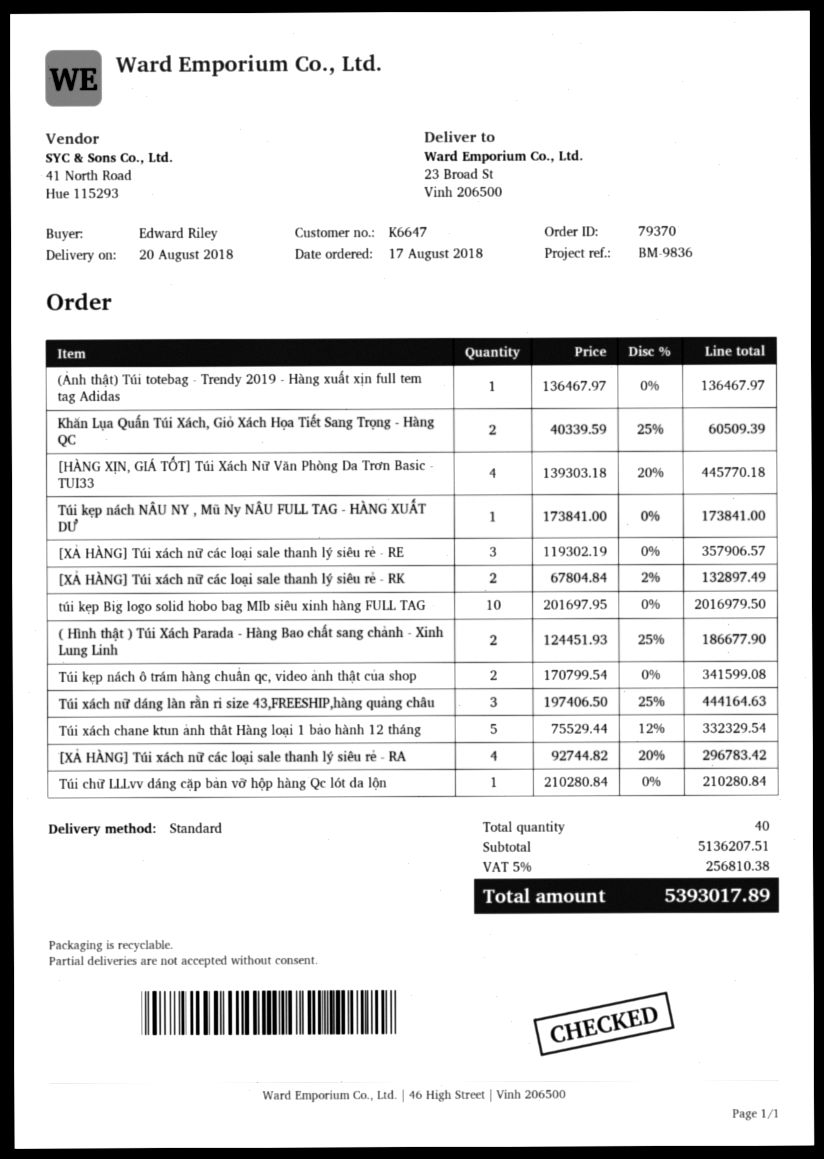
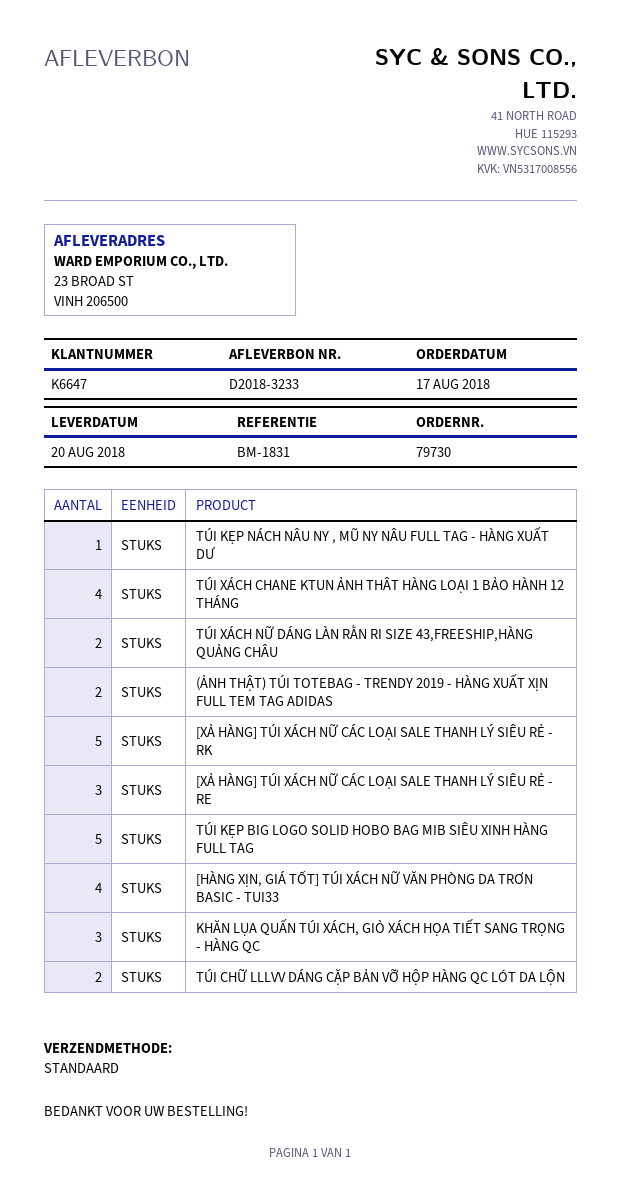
order number: 79370 -> 79730
reference: BM-9836 -> BM-1831
(Ảnh thật) Túi totebag - Trendy 2019 - Hàng xuất xịn full tem tag Adidas: 1 -> 2
Khăn Lụa Quấn Túi Xách, Giỏ Xách Họa Tiết Sang Trọng - Hàng QC: 2 -> 3
[XẢ HÀNG] Túi xách nữ các loại sale thanh lý siêu rẻ - RK: 2 -> 5
túi kẹp Big logo solid hobo bag MIb siêu xinh hàng FULL TAG: 10 -> 5
( Hình thật ) Túi Xách Parada - Hàng Bao chất sang chảnh - Xinh Lung Linh: 2 -> none
Túi kẹp nách ô trám hàng chuẩn qc, video ảnh thật của shop: 2 -> none
Túi xách nữ dáng làn rằn ri size 43,FREESHIP,hàng quảng châu: 3 -> 2
Túi xách chane ktun ảnh thât Hàng loại 1 bảo hành 12 tháng: 5 -> 4
[XẢ HÀNG] Túi xách nữ các loại sale thanh lý siêu rẻ - RA: 4 -> none
Túi chữ LLLvv dáng cặp bản vỡ hộp hàng Qc lót da lộn: 1 -> 2

